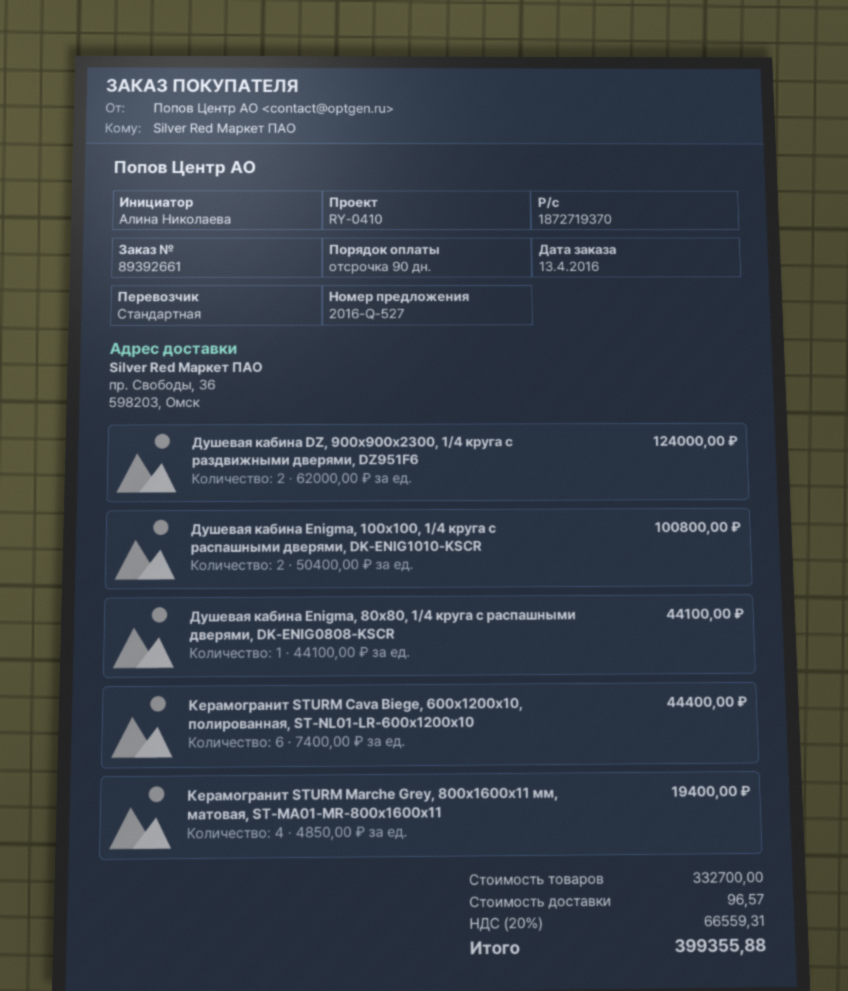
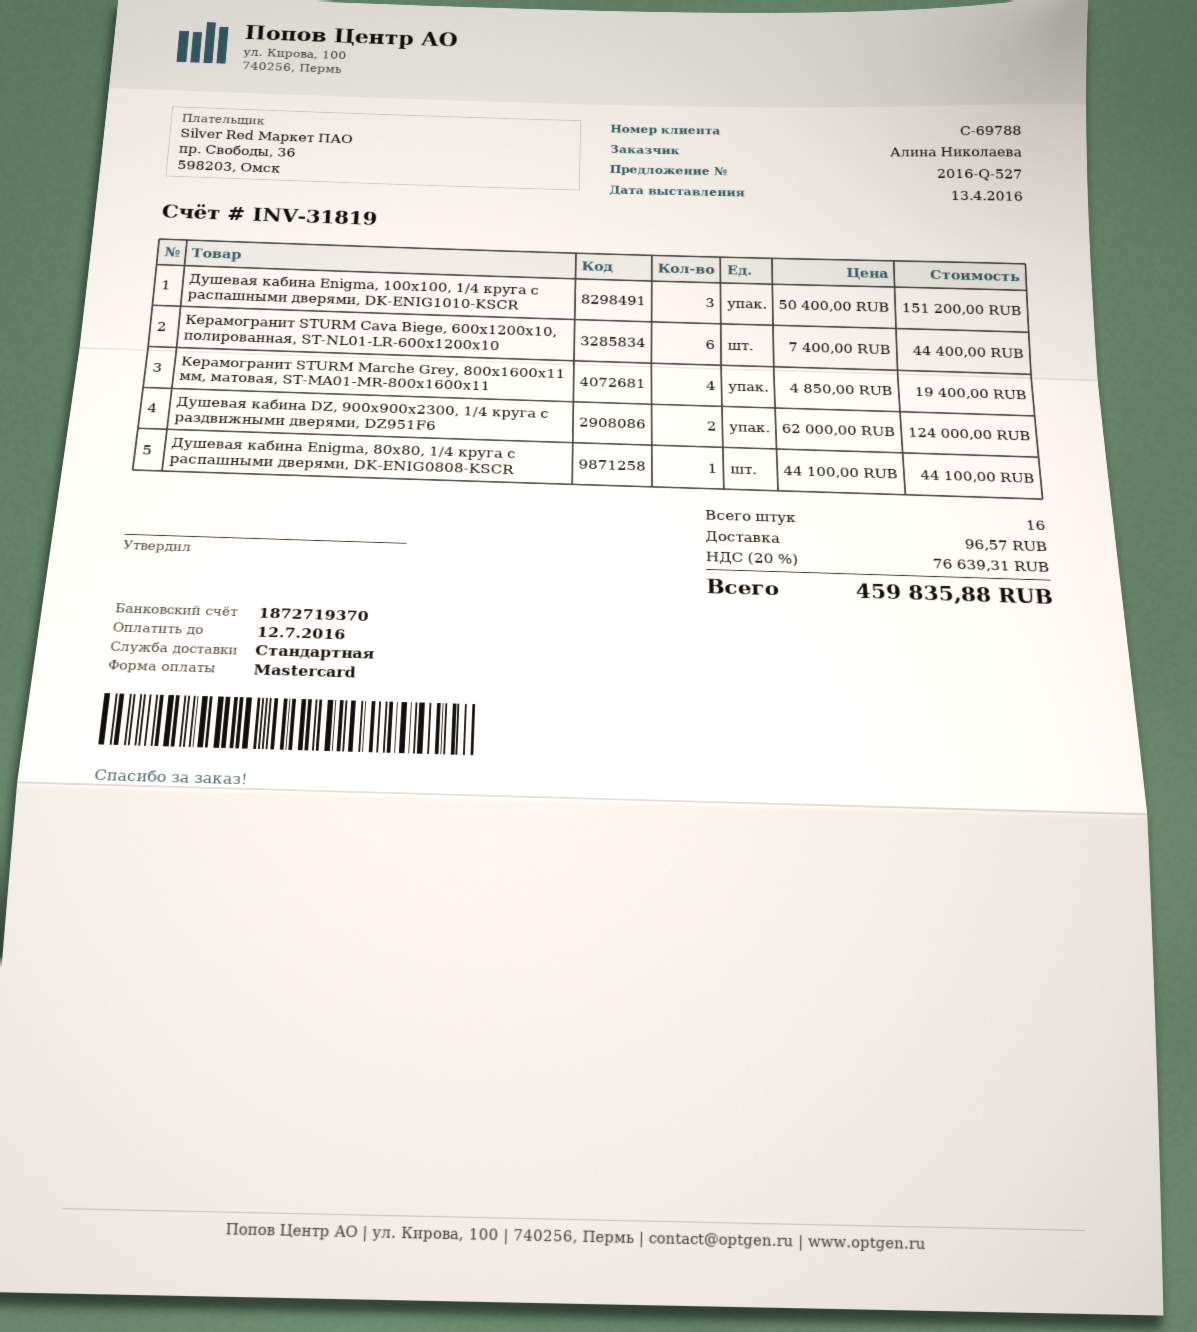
Душевая кабина Enigma, 100x100, 1/4 круга с распашными дверями, DK-ENIG1010-KSCR: 2 x 50400.00 = 100800.00 -> 3 x 50400.00 = 151200.00
tax: 20% = 66559.31 -> 20% = 76639.31
total: 399355.88 -> 459835.88

